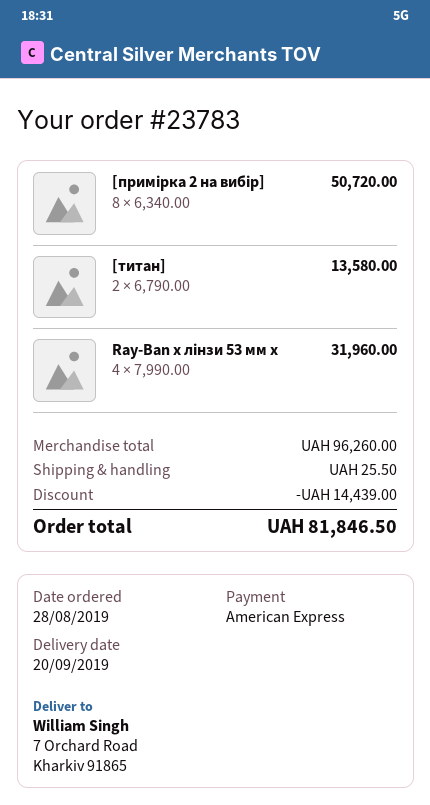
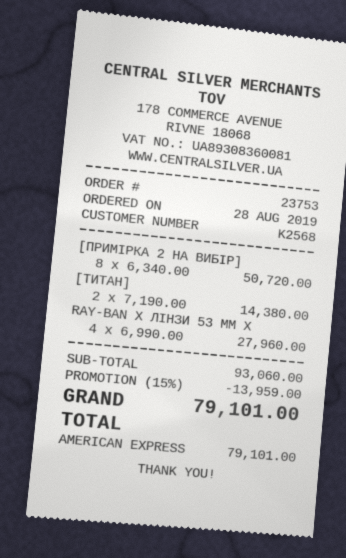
order number: 23783 -> 23753
[титан]: 2 x 6790.00 = 13580.00 -> 2 x 7190.00 = 14380.00
Ray-Ban x лінзи 53 мм x: 4 x 7990.00 = 31960.00 -> 4 x 6990.00 = 27960.00
subtotal: 96260.00 -> 93060.00
discount: 14439.00 -> 13959.00
shipping: 25.50 -> none
total: 81846.50 -> 79101.00

